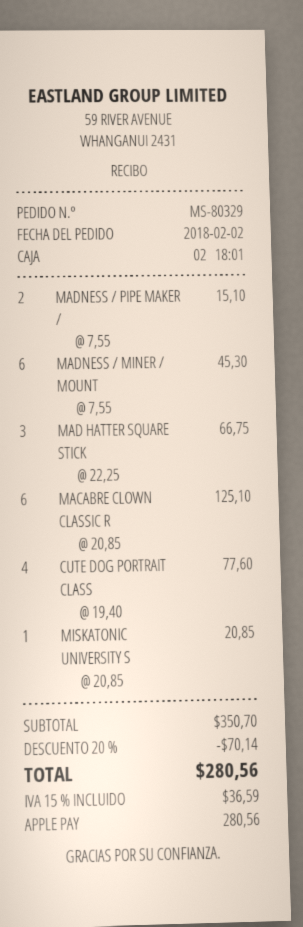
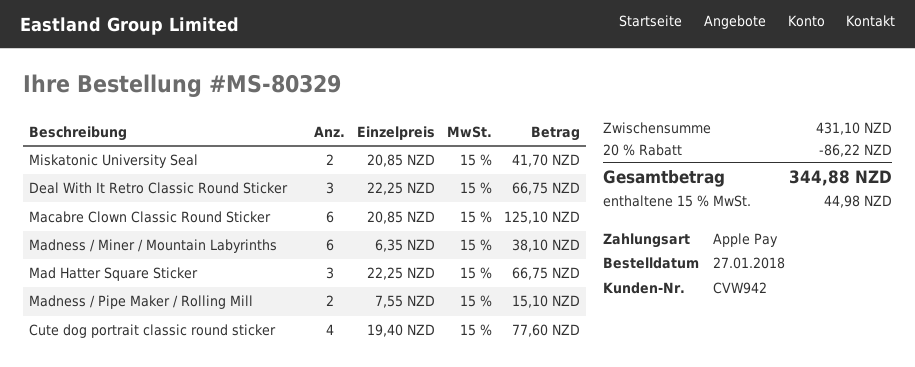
order date: 2018-02-02 -> 2018-01-27
MADNESS / MINER / MOUNT: 6 x 7.55 = 45.30 -> 6 x 6.35 = 38.10
MISKATONIC UNIVERSITY S: 1 x 20.85 = 20.85 -> 2 x 20.85 = 41.70
Deal With It Retro Classic Round Sticker: none -> 3 x 22.25 = 66.75
subtotal: 350.70 -> 431.10
discount: 20% = 70.14 -> 20% = 86.22
tax: 15% = 36.59 -> 15% = 44.98
total: 280.56 -> 344.88

